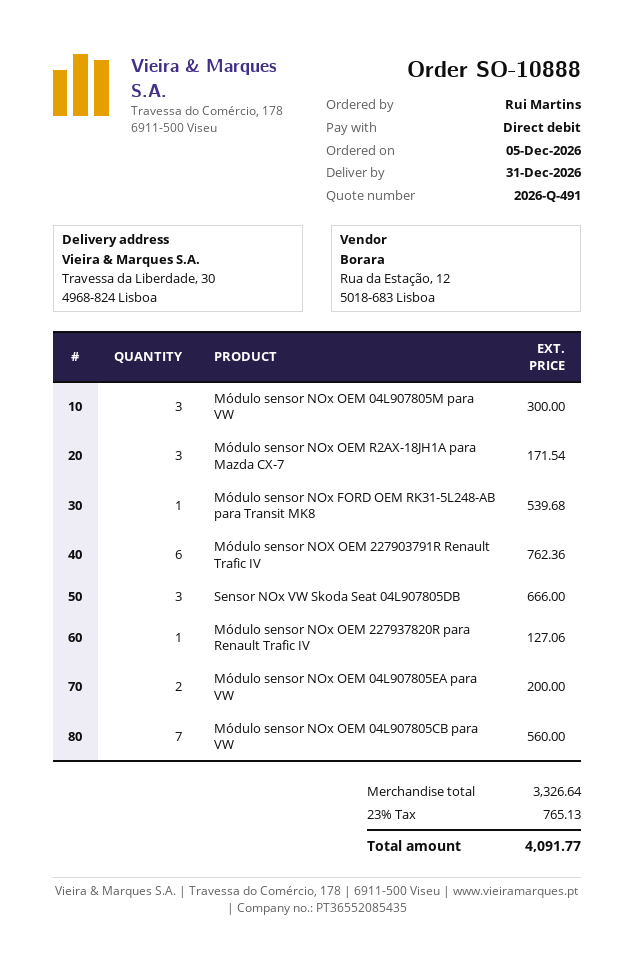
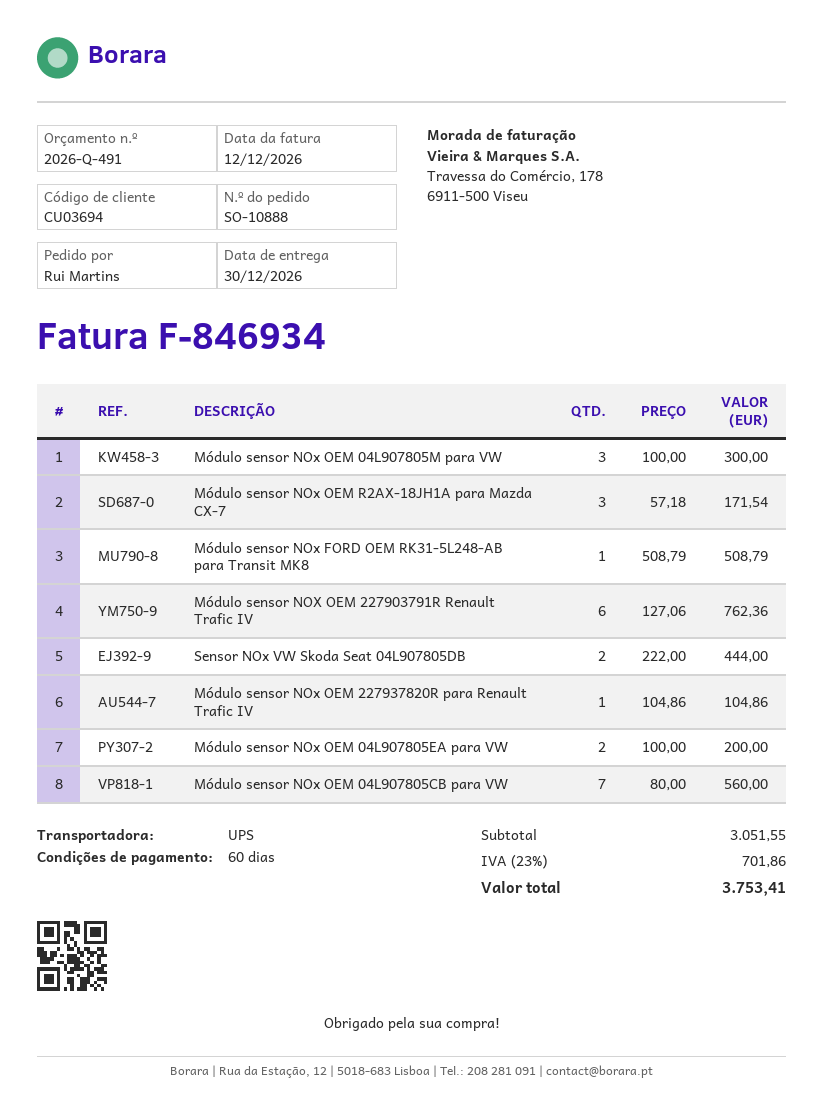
delivery date: 2026-12-31 -> 2026-12-30
Módulo sensor NOx FORD OEM RK31-5L248-AB para Transit MK8: 1 for 539.68 -> 1 for 508.79
Sensor NOx VW Skoda Seat 04L907805DB: 3 for 666.00 -> 2 for 444.00
Módulo sensor NOx OEM 227937820R para Renault Trafic IV: 1 for 127.06 -> 1 for 104.86
subtotal: 3326.64 -> 3051.55
tax: 23% = 765.13 -> 23% = 701.86
total: 4091.77 -> 3753.41

